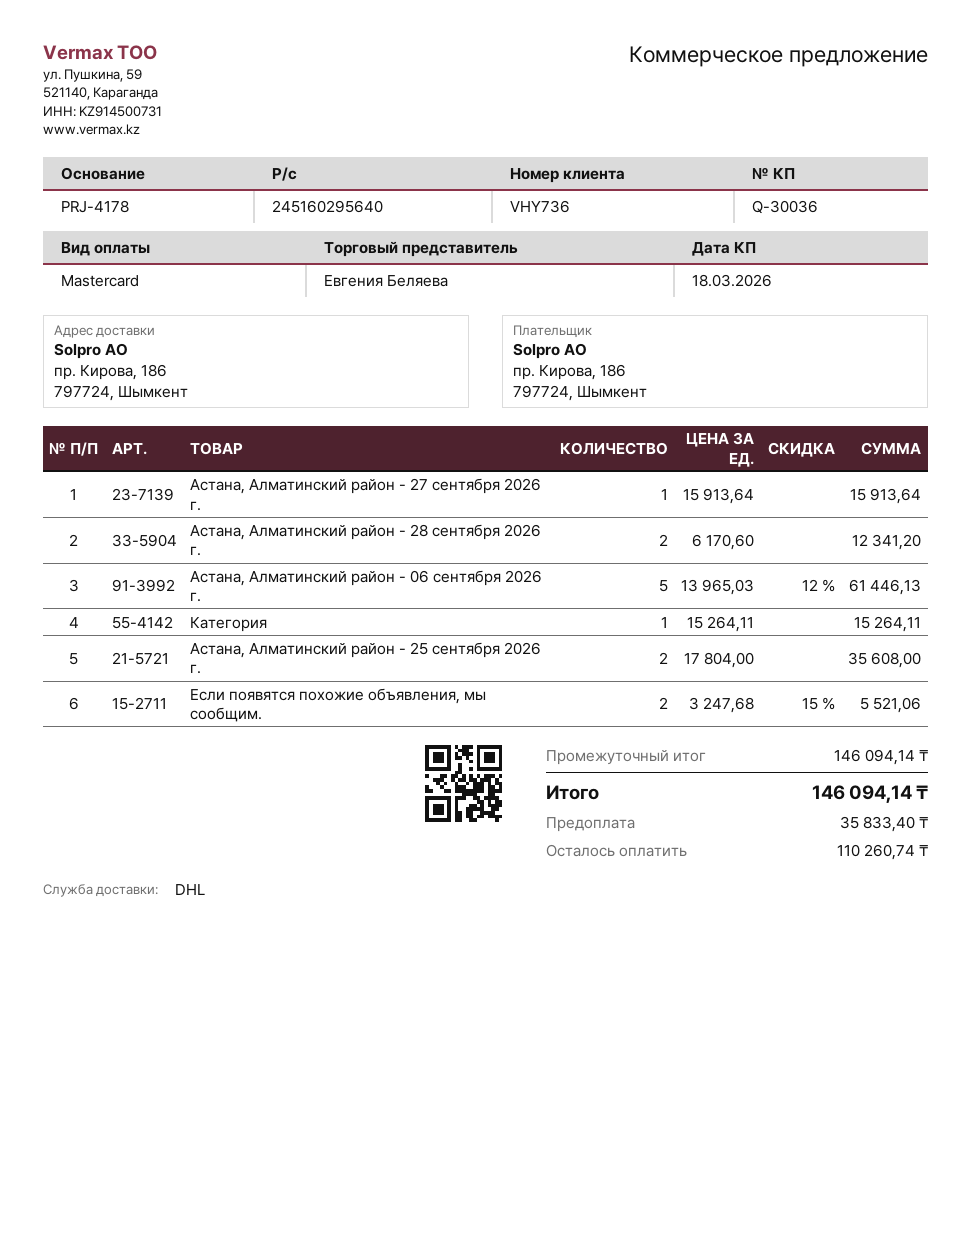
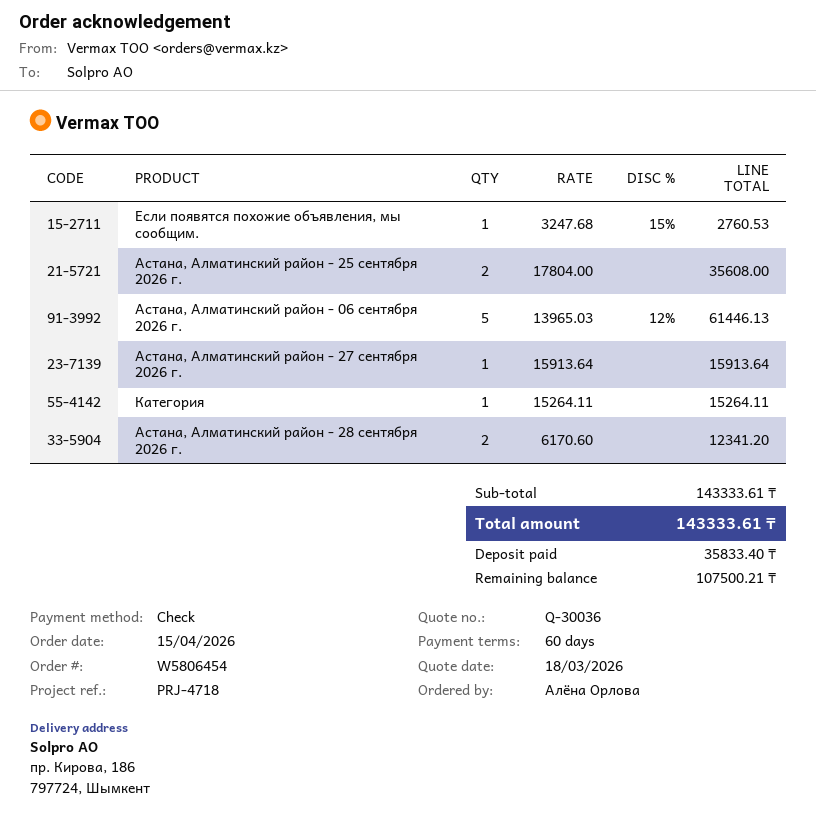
reference: PRJ-4178 -> PRJ-4718
payment method: Mastercard -> cheque
Если появятся похожие объявления, мы сообщим.: 2 x 3247.68 - 15% = 5521.06 -> 1 x 3247.68 - 15% = 2760.53
subtotal: 146094.14 -> 143333.61
total: 146094.14 -> 143333.61
balance: 110260.74 -> 107500.21

